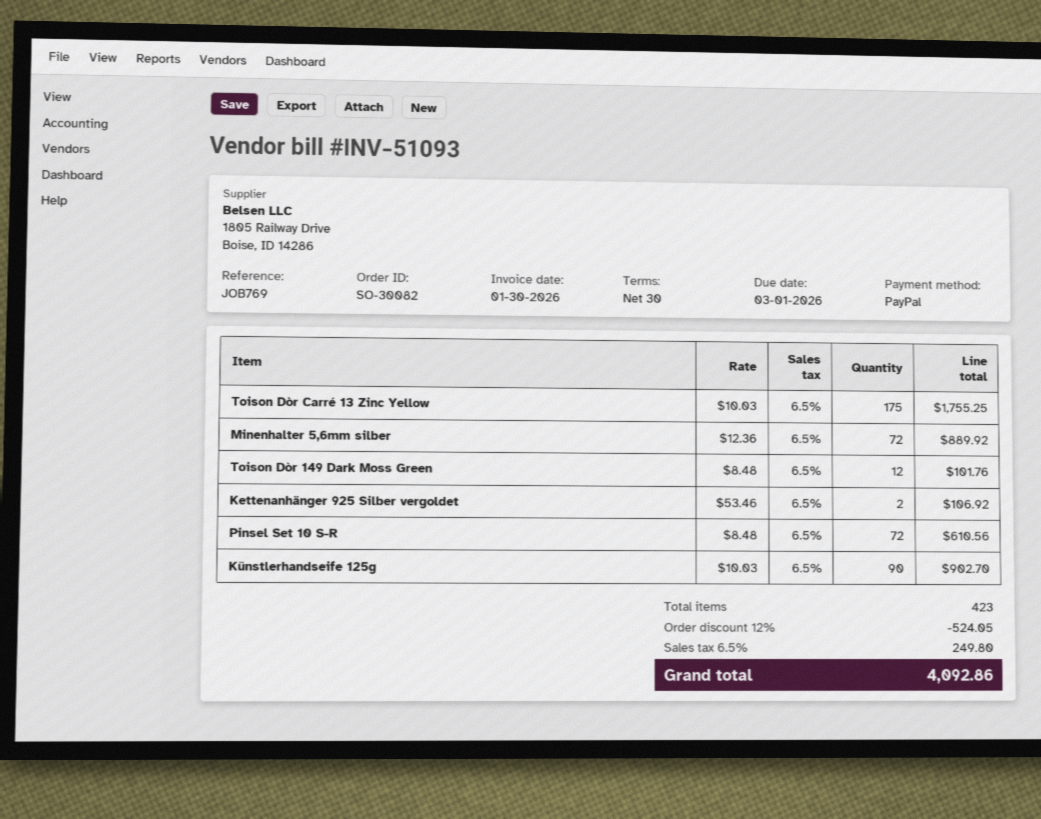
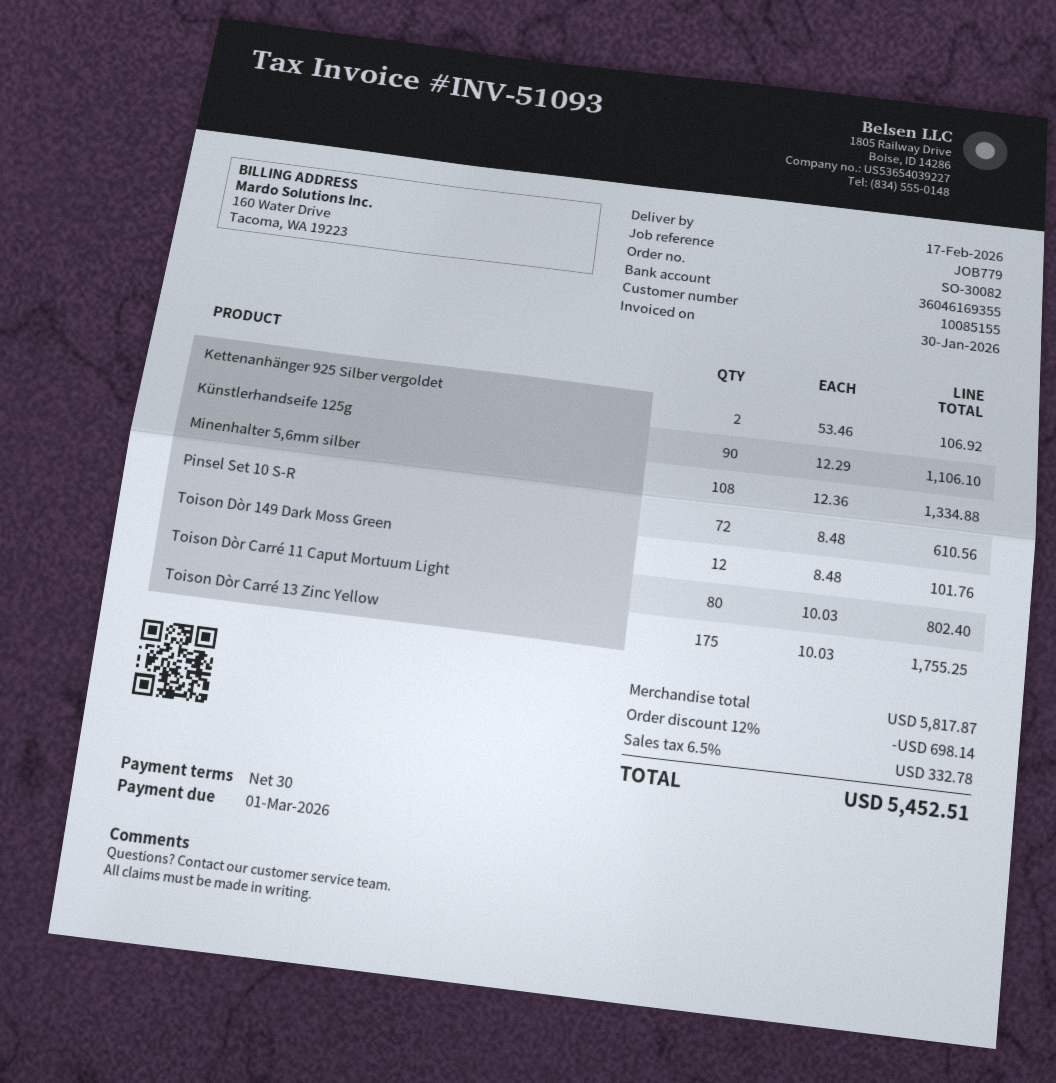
reference: JOB769 -> JOB779
Minenhalter 5,6mm silber: 72 x 12.36 = 889.92 -> 108 x 12.36 = 1334.88
Künstlerhandseife 125g: 90 x 10.03 = 902.70 -> 90 x 12.29 = 1106.10
Toison Dòr Carré 11 Caput Mortuum Light: none -> 80 x 10.03 = 802.40
discount: 12% = 524.05 -> 12% = 698.14
tax: 6.5% = 249.80 -> 6.5% = 332.78
total: 4092.86 -> 5452.51

